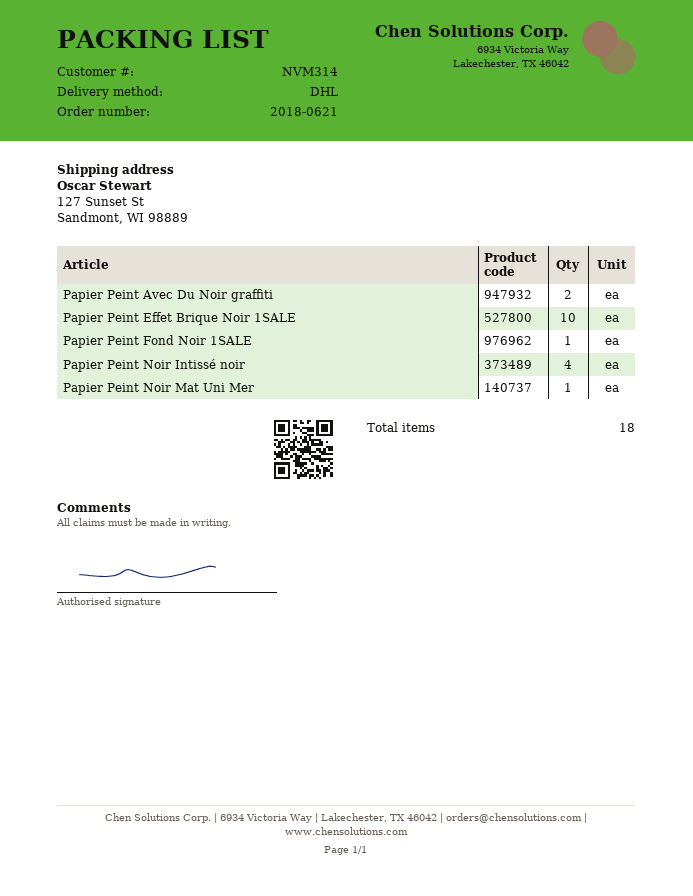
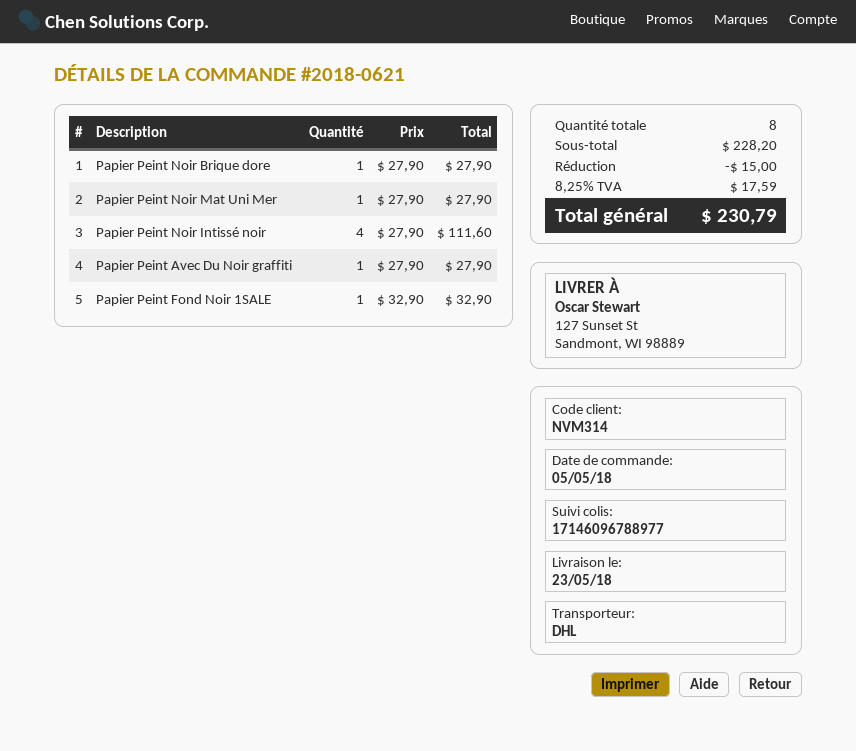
Papier Peint Avec Du Noir graffiti: 2 -> 1
Papier Peint Effet Brique Noir 1SALE: 10 -> none
Papier Peint Noir Brique dore: none -> 1
total quantity: 18 -> 8

